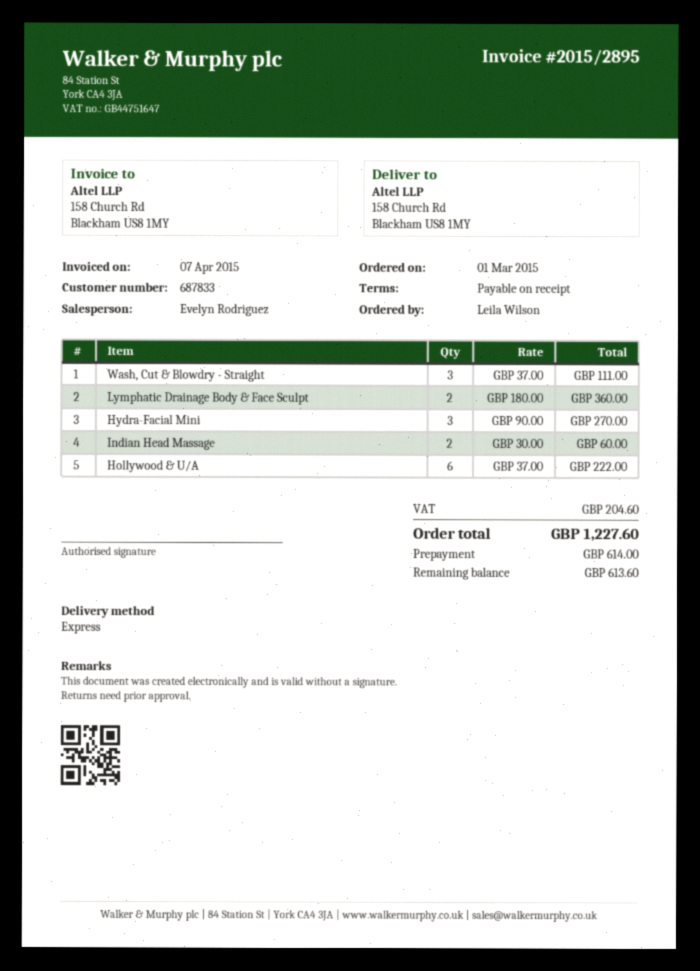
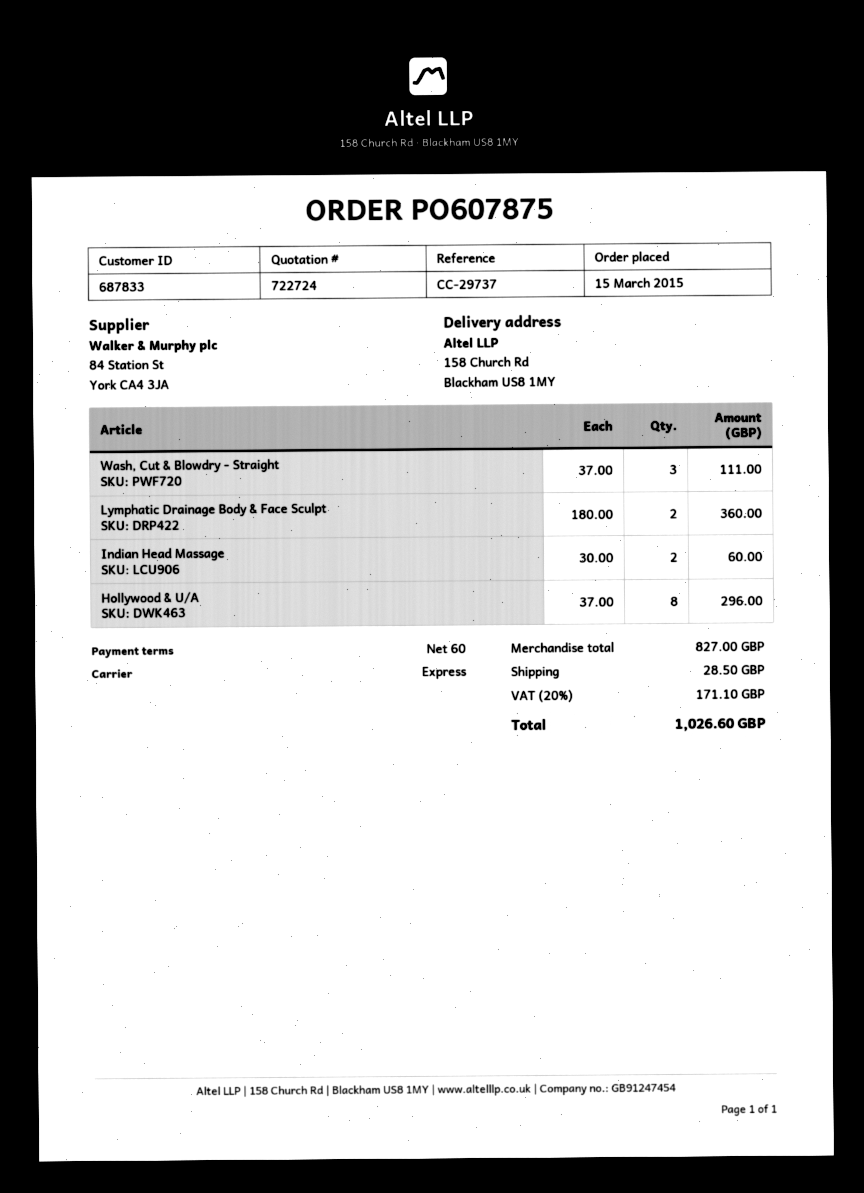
order date: 2015-03-01 -> 2015-03-15
payment terms: on receipt -> 60 days
Hydra-Facial Mini: 3 x 90.00 = 270.00 -> none
Hollywood & U/A: 6 x 37.00 = 222.00 -> 8 x 37.00 = 296.00
shipping: none -> 28.50
tax: 204.60 -> 171.10
total: 1227.60 -> 1026.60

